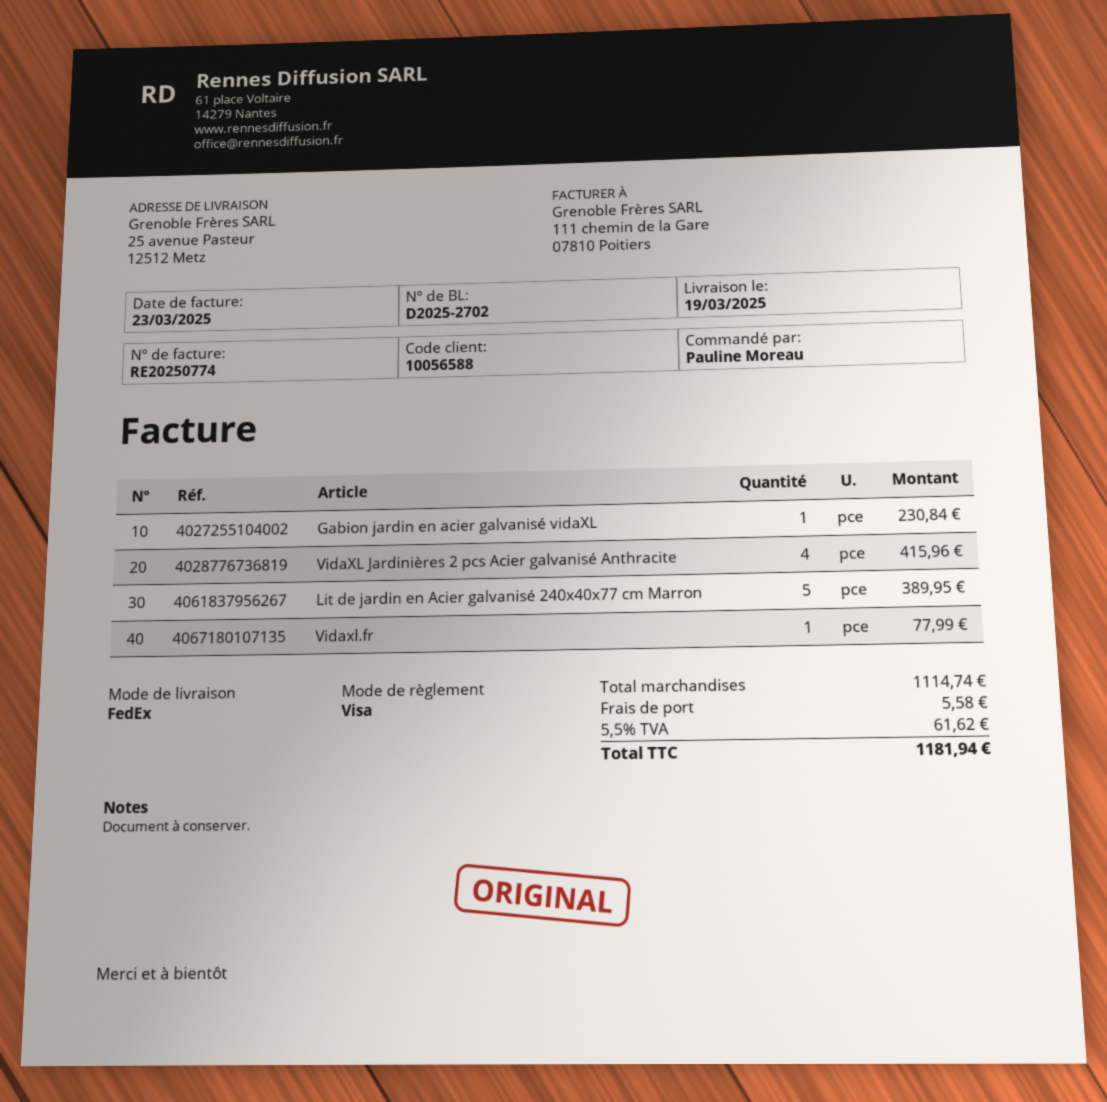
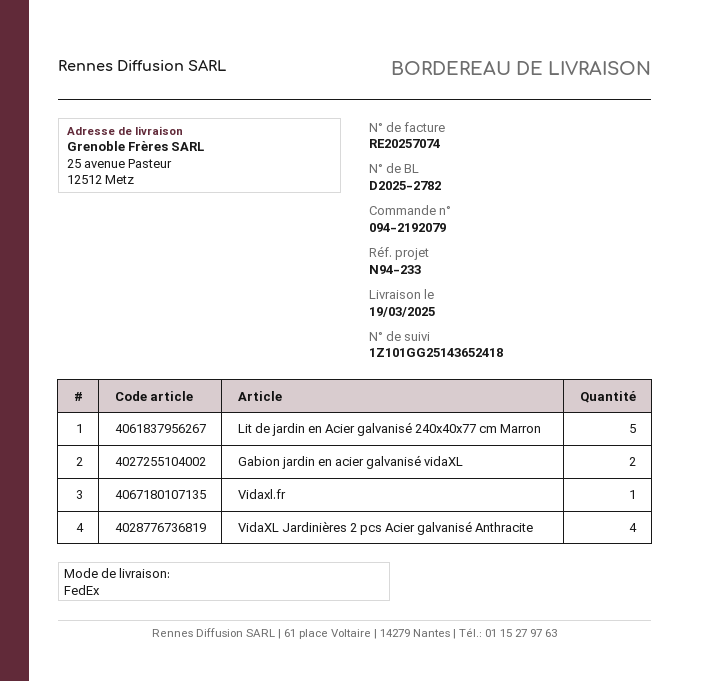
delivery note number: D2025-2702 -> D2025-2782
invoice number: RE20250774 -> RE20257074
Gabion jardin en acier galvanisé vidaXL: 1 -> 2

